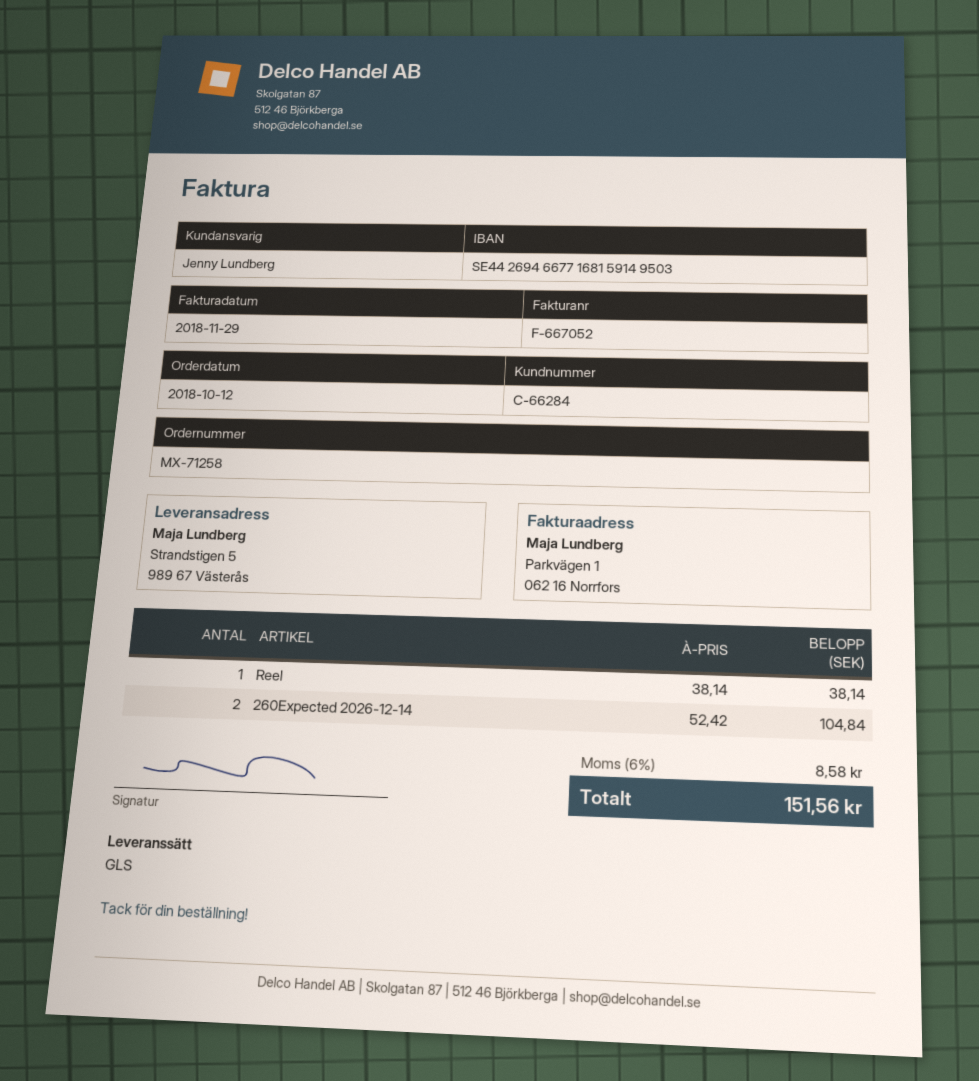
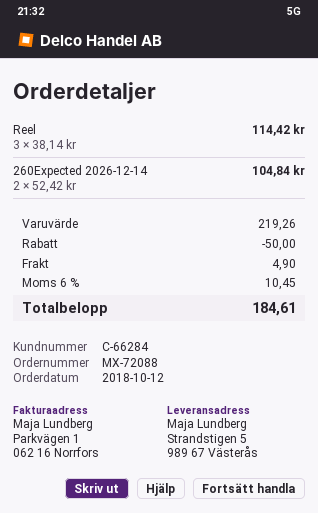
order number: MX-71258 -> MX-72088
Reel: 1 x 38.14 = 38.14 -> 3 x 38.14 = 114.42
discount: none -> 50.00
shipping: none -> 4.90
tax: 6% = 8.58 -> 6% = 10.45
total: 151.56 -> 184.61

